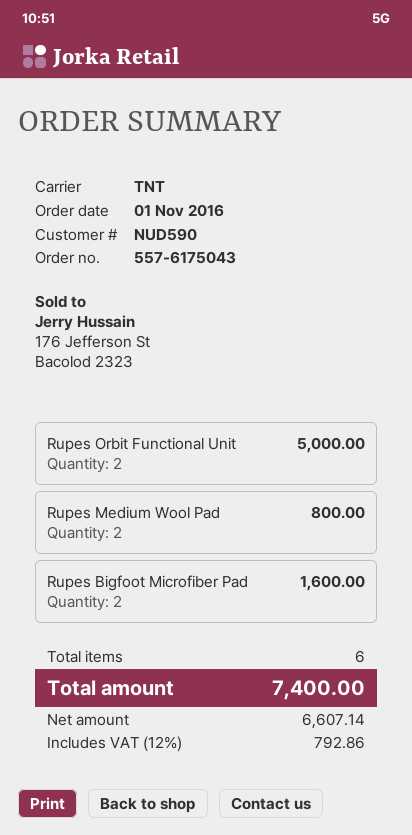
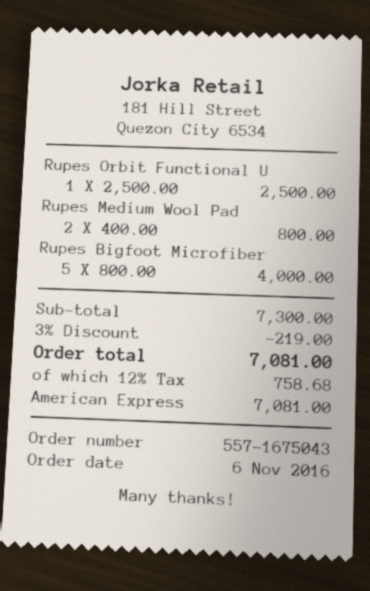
order number: 557-6175043 -> 557-1675043
order date: 2016-11-01 -> 2016-11-06
Rupes Orbit Functional Unit: 2 for 5000.00 -> 1 for 2500.00
Rupes Bigfoot Microfiber Pad: 2 for 1600.00 -> 5 for 4000.00
discount: none -> 3% = 219.00
tax: 12% = 792.86 -> 12% = 758.68
total: 7400.00 -> 7081.00

